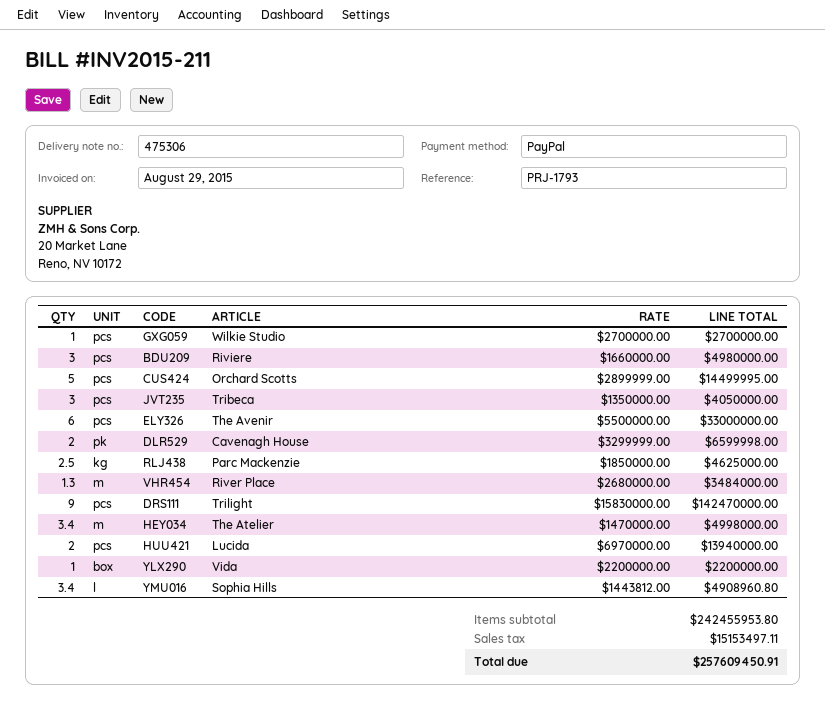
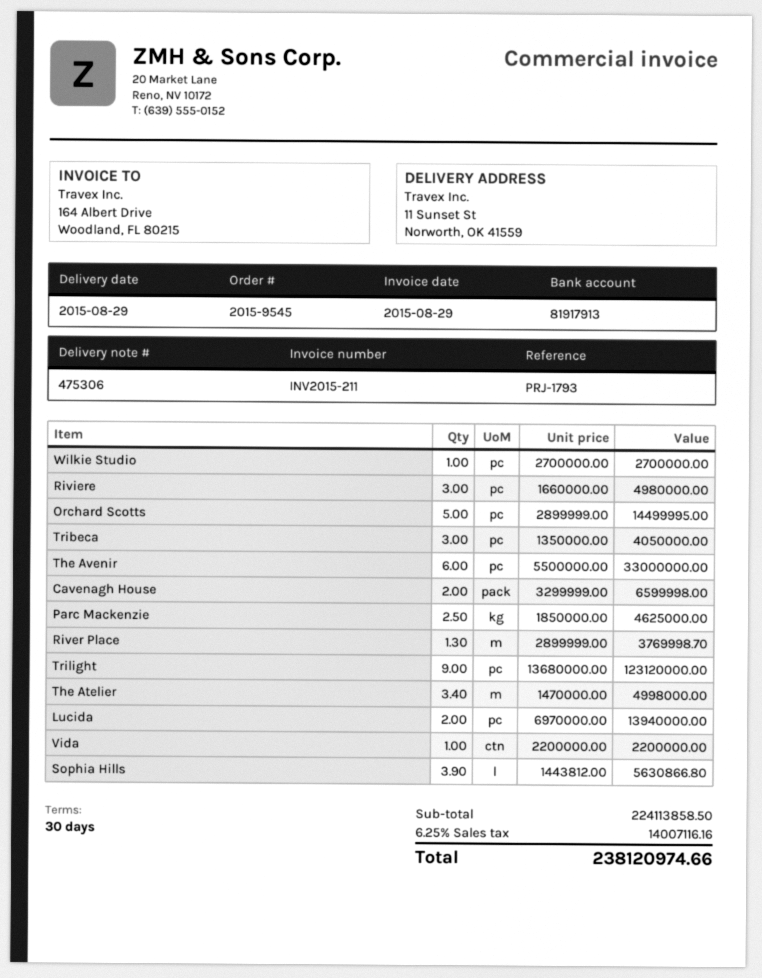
River Place: 1.3 x 2680000.00 = 3484000.00 -> 1.3 x 2899999.00 = 3769998.70
Trilight: 9 x 15830000.00 = 142470000.00 -> 9 x 13680000.00 = 123120000.00
Sophia Hills: 3.4 x 1443812.00 = 4908960.80 -> 3.9 x 1443812.00 = 5630866.80
subtotal: 242455953.80 -> 224113858.50
tax: 15153497.11 -> 14007116.16
total: 257609450.91 -> 238120974.66

